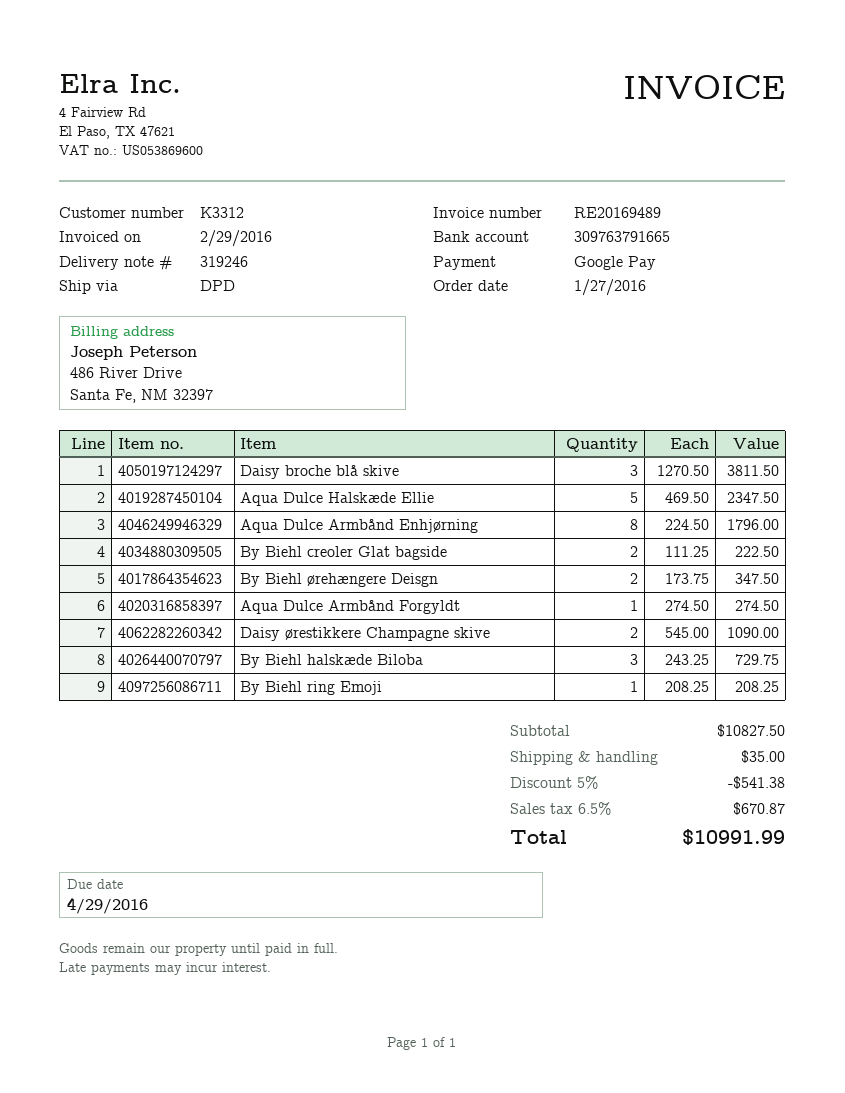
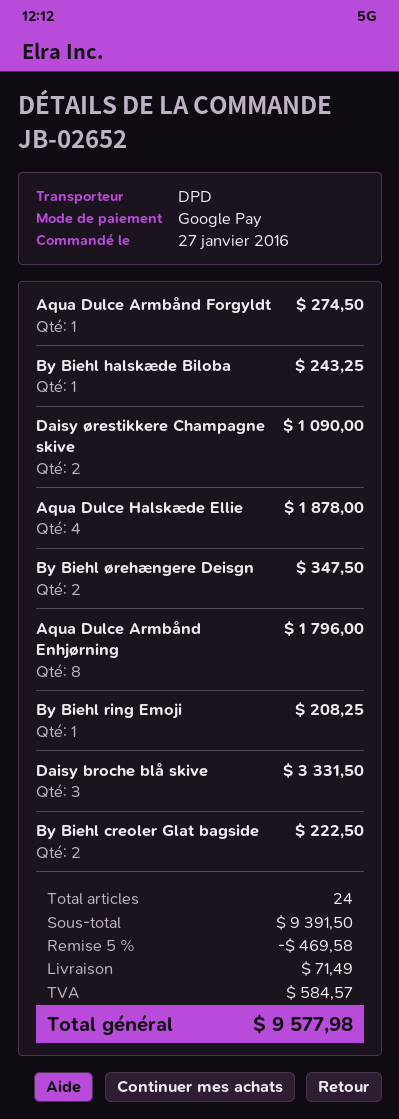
Daisy broche blå skive: 3 for 3811.50 -> 3 for 3331.50
Aqua Dulce Halskæde Ellie: 5 for 2347.50 -> 4 for 1878.00
By Biehl halskæde Biloba: 3 for 729.75 -> 1 for 243.25
subtotal: 10827.50 -> 9391.50
discount: 5% = 541.38 -> 5% = 469.58
shipping: 35.00 -> 71.49
tax: 670.87 -> 584.57
total: 10991.99 -> 9577.98

